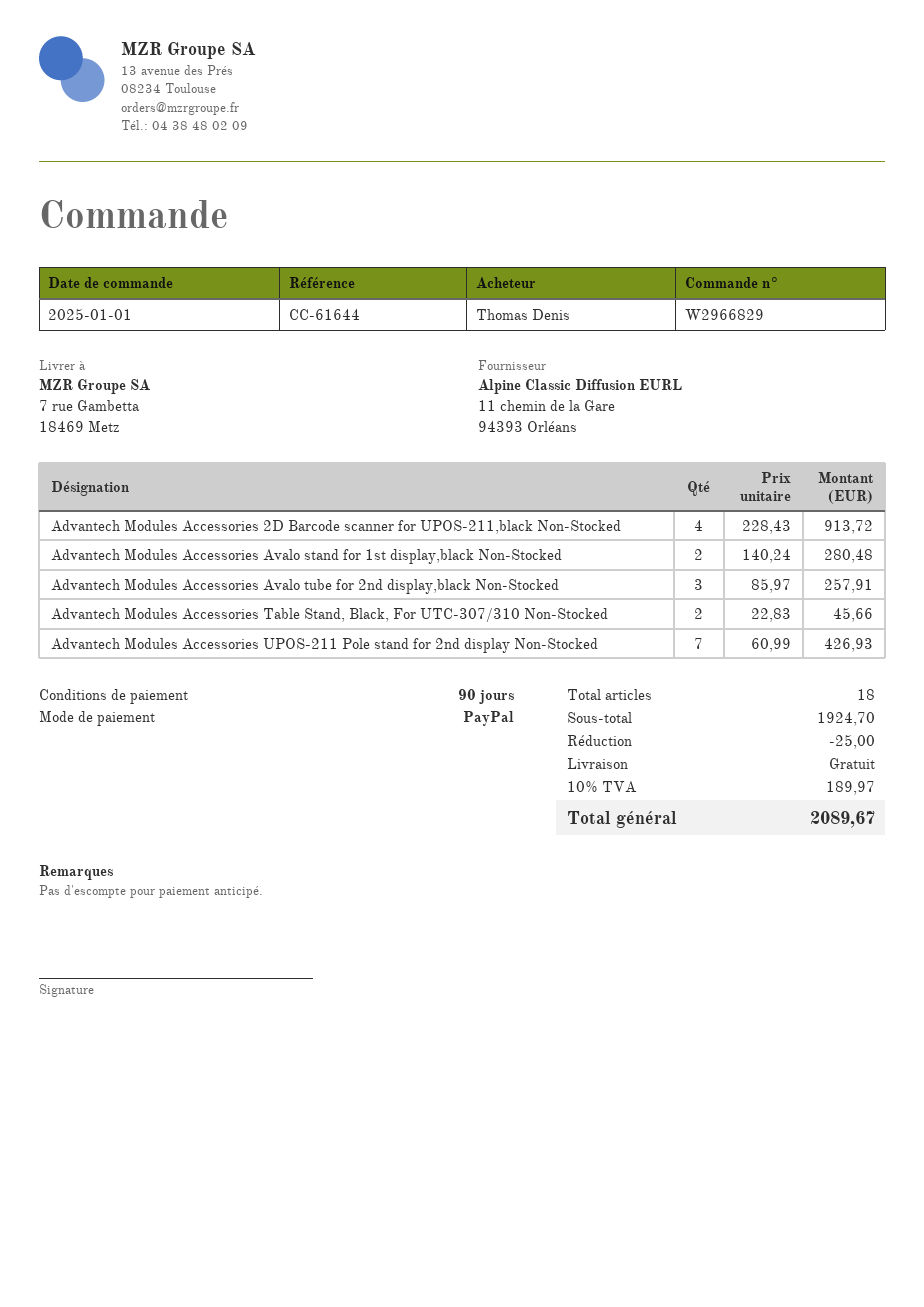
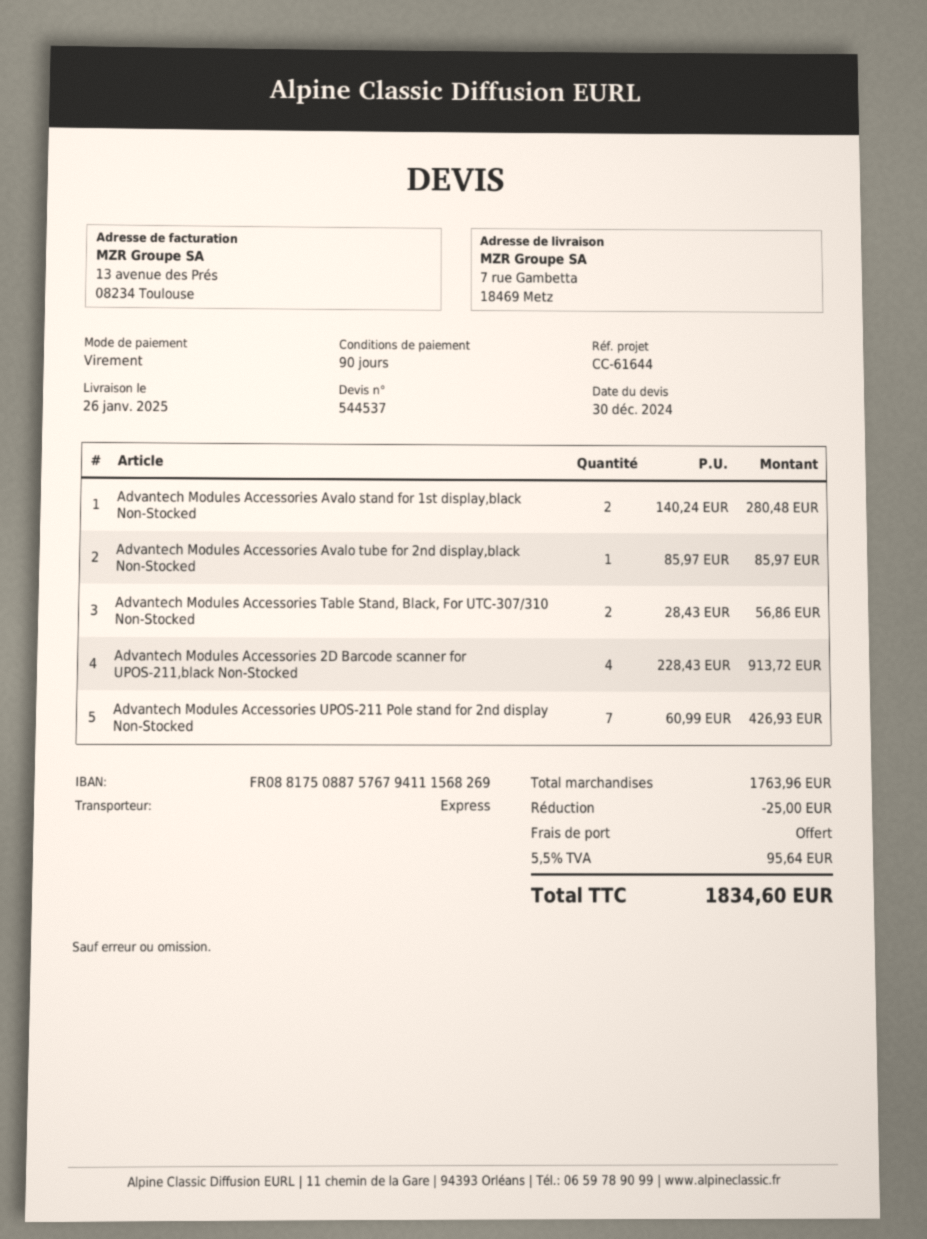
payment method: PayPal -> bank transfer
Advantech Modules Accessories Avalo tube for 2nd display,black Non-Stocked: 3 x 85.97 = 257.91 -> 1 x 85.97 = 85.97
Advantech Modules Accessories Table Stand, Black, For UTC-307/310 Non-Stocked: 2 x 22.83 = 45.66 -> 2 x 28.43 = 56.86
subtotal: 1924.70 -> 1763.96
tax: 10% = 189.97 -> 5.5% = 95.64
total: 2089.67 -> 1834.60

